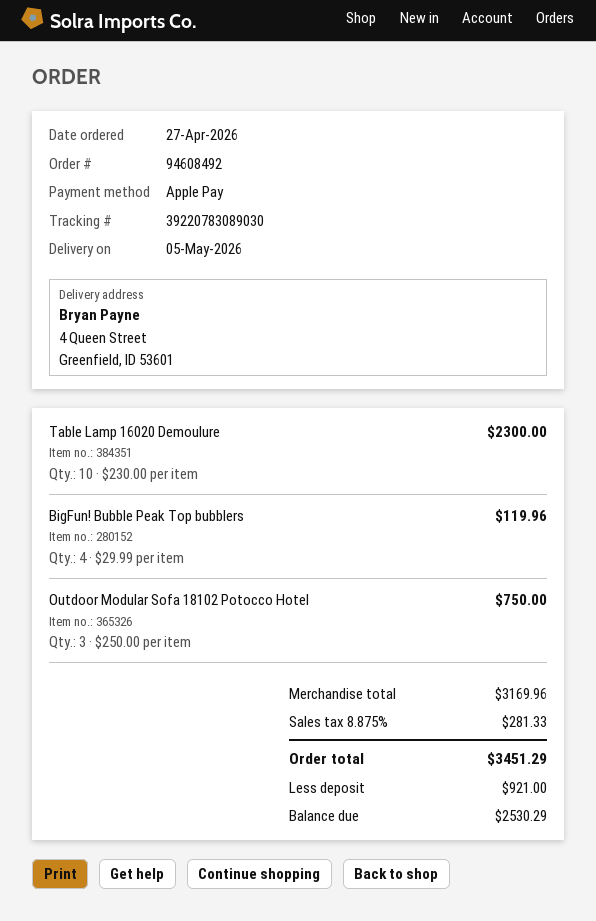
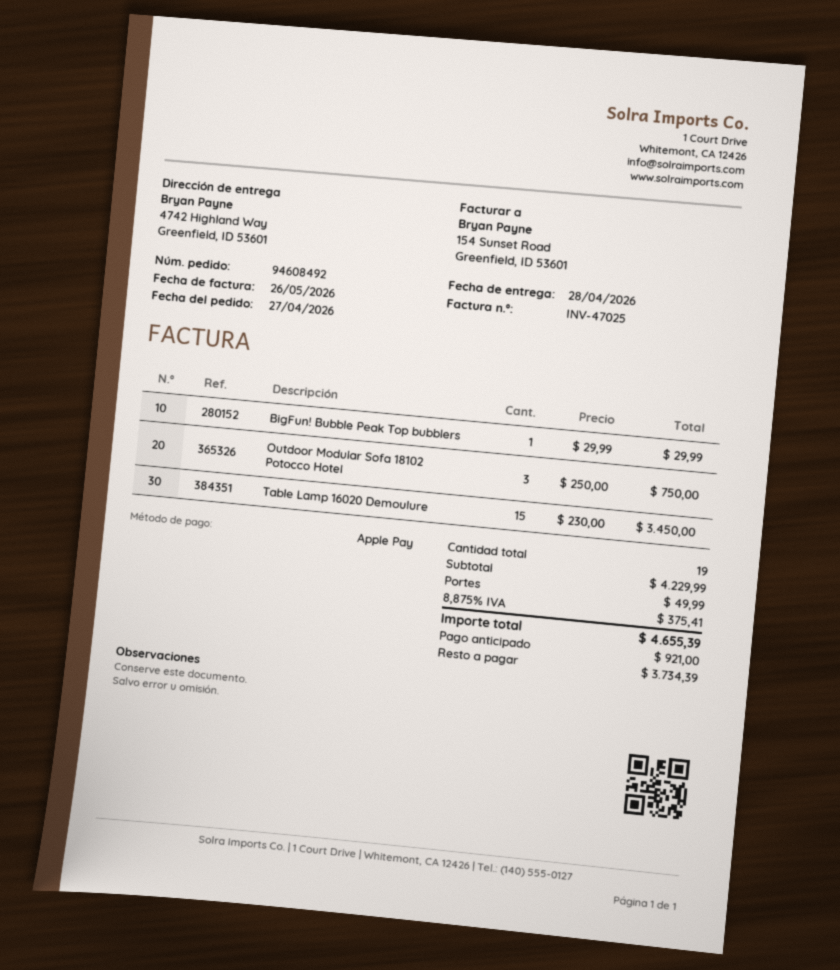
delivery date: 2026-05-05 -> 2026-04-28
ship to: 4 Queen Street, Greenfield, ID 53601 -> 4742 Highland Way, Greenfield, ID 53601
Table Lamp 16020 Demoulure: 10 x 230.00 = 2300.00 -> 15 x 230.00 = 3450.00
BigFun! Bubble Peak Top bubblers: 4 x 29.99 = 119.96 -> 1 x 29.99 = 29.99
subtotal: 3169.96 -> 4229.99
shipping: none -> 49.99
tax: 8.875% = 281.33 -> 8.875% = 375.41
total: 3451.29 -> 4655.39
balance: 2530.29 -> 3734.39

